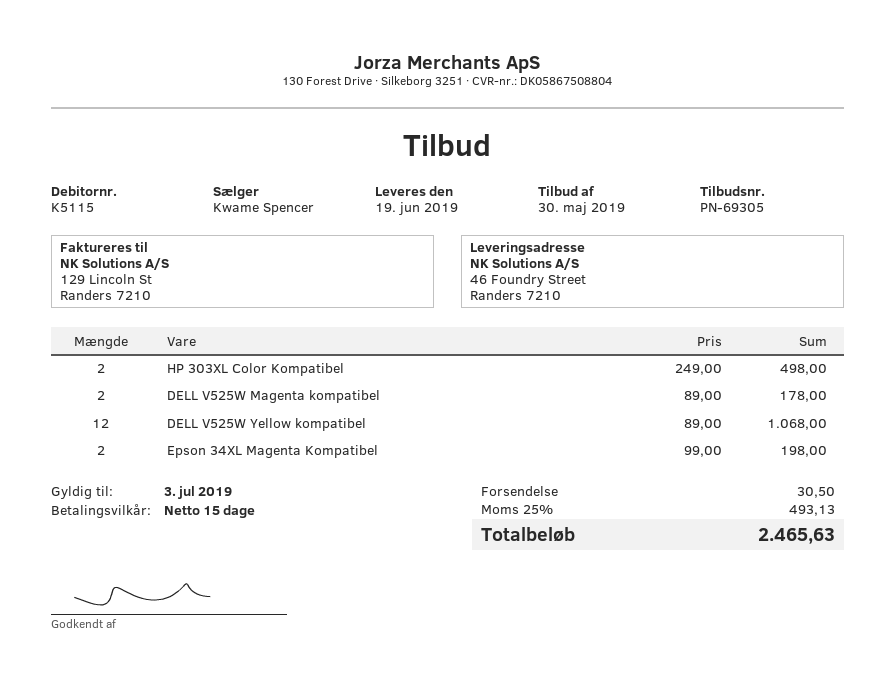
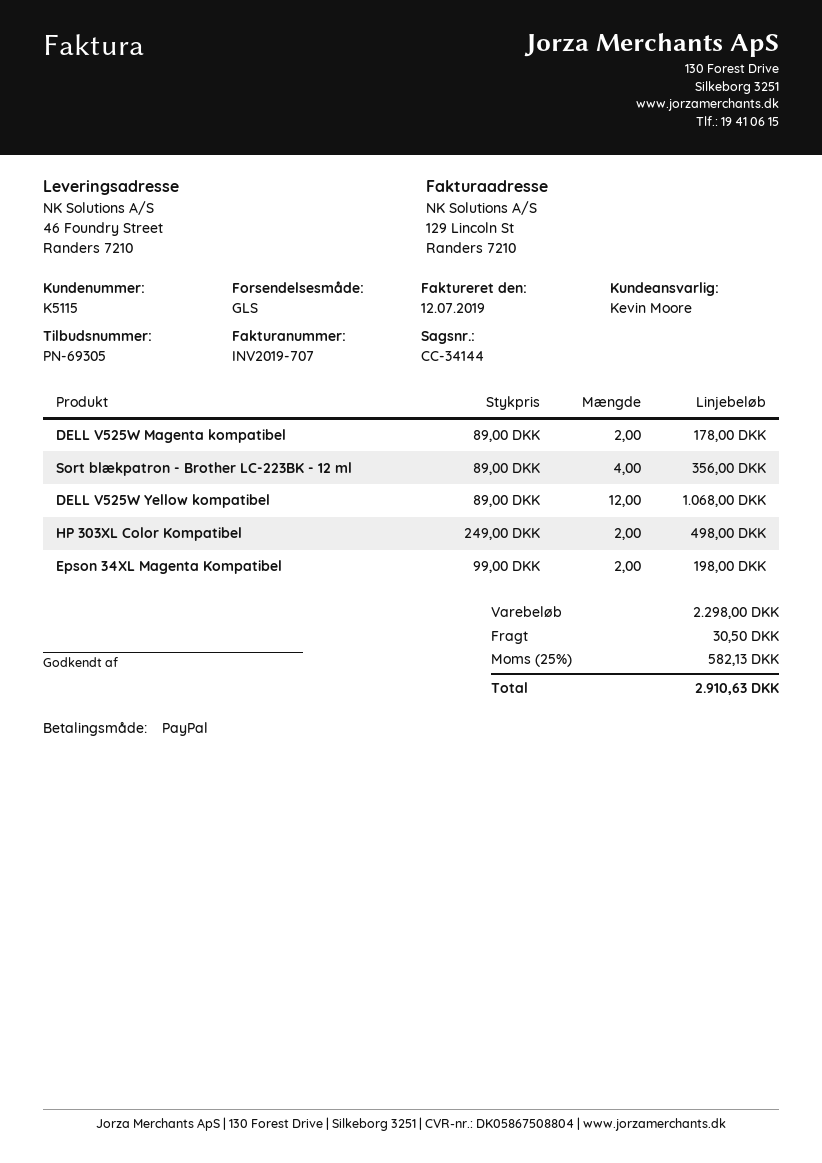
sales rep: Kwame Spencer -> Kevin Moore
Sort blækpatron - Brother LC-223BK - 12 ml: none -> 4 x 89.00 = 356.00
tax: 25% = 493.13 -> 25% = 582.13
total: 2465.63 -> 2910.63

